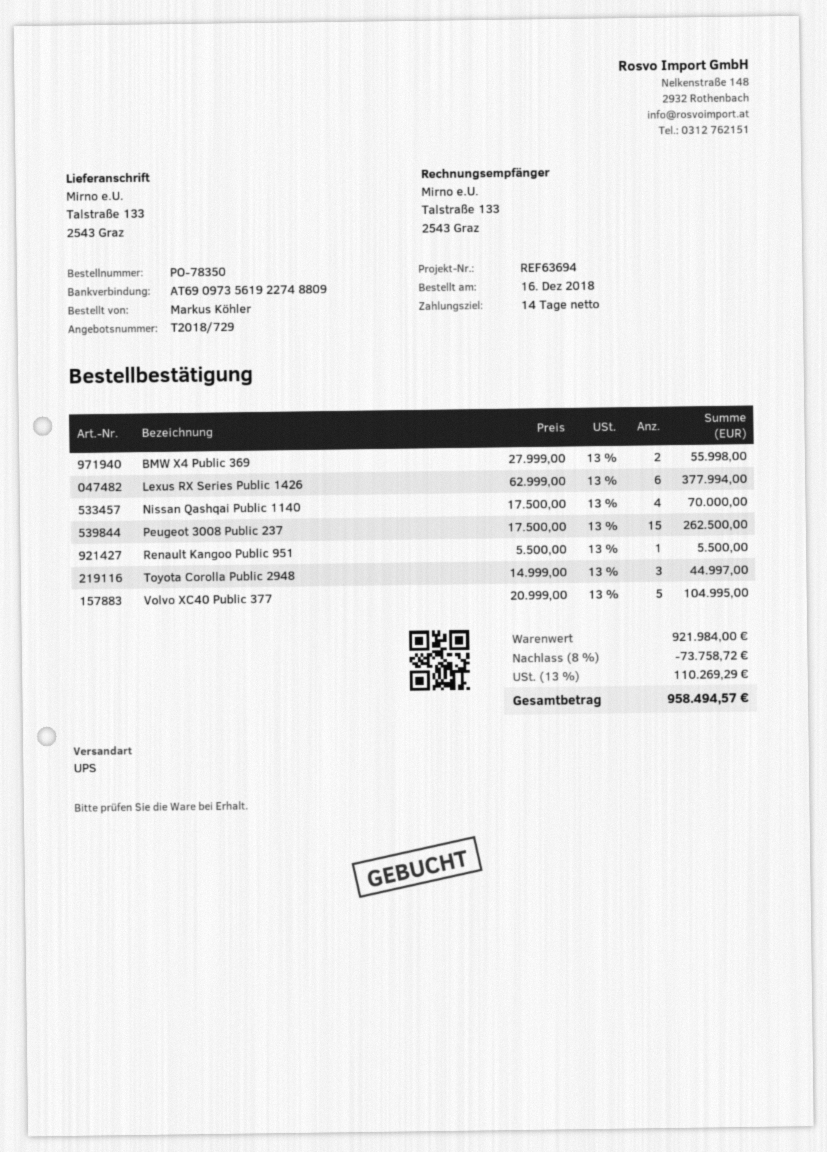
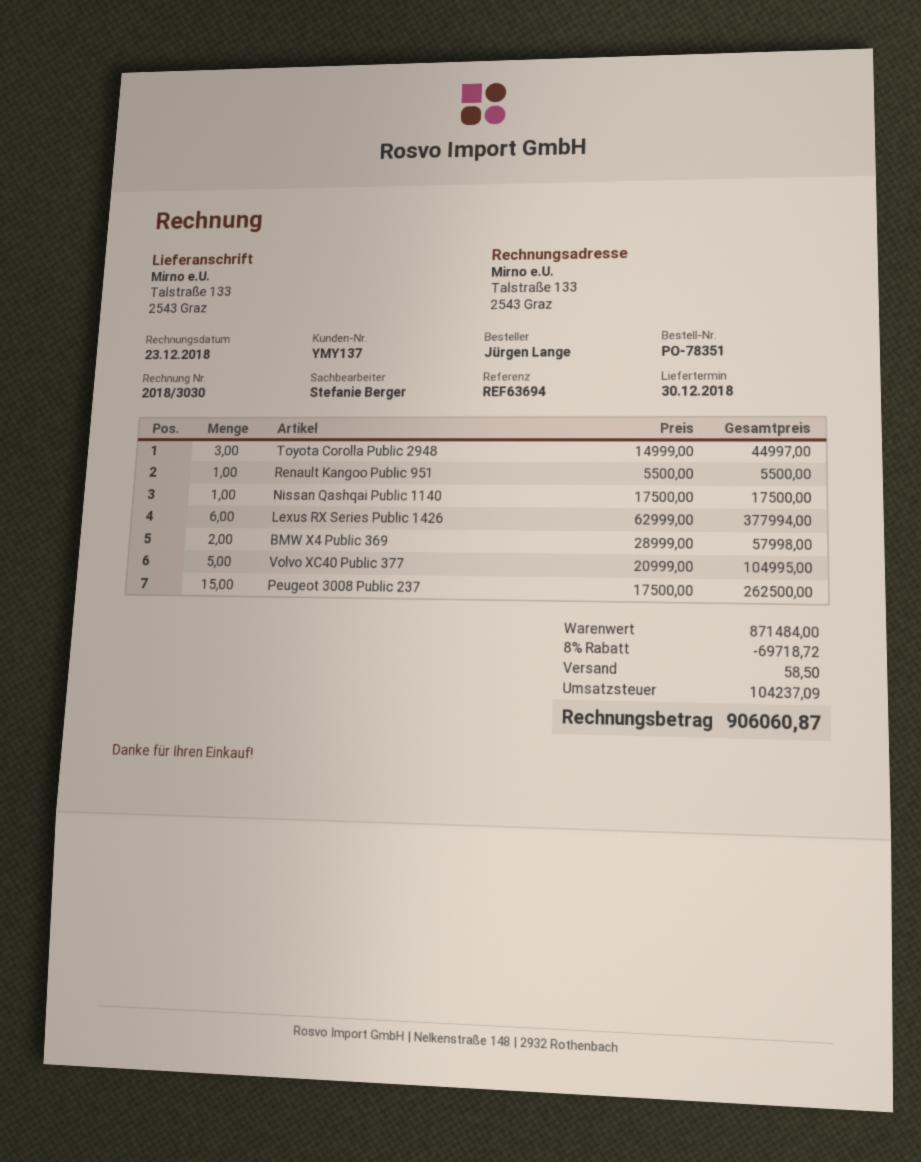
order number: PO-78350 -> PO-78351
ordered by: Markus Köhler -> Jürgen Lange
BMW X4 Public 369: 2 x 27999.00 = 55998.00 -> 2 x 28999.00 = 57998.00
Nissan Qashqai Public 1140: 4 x 17500.00 = 70000.00 -> 1 x 17500.00 = 17500.00
subtotal: 921984.00 -> 871484.00
discount: 8% = 73758.72 -> 8% = 69718.72
shipping: none -> 58.50
tax: 110269.29 -> 104237.09
total: 958494.57 -> 906060.87

